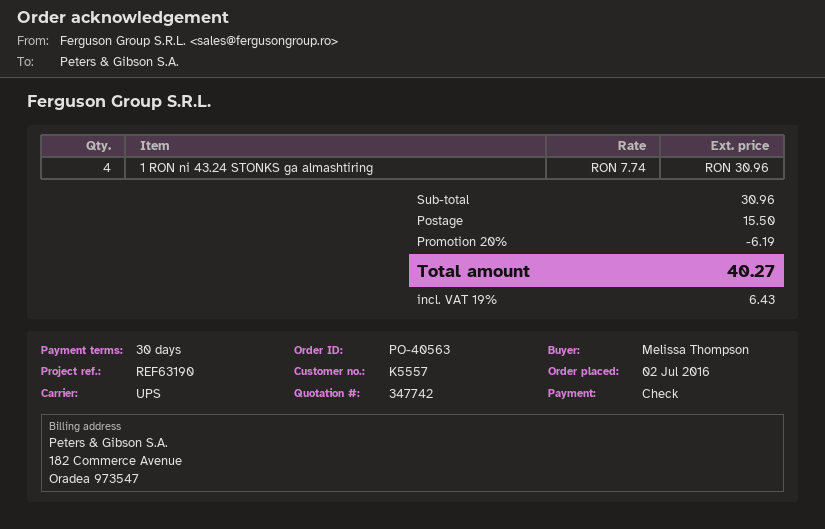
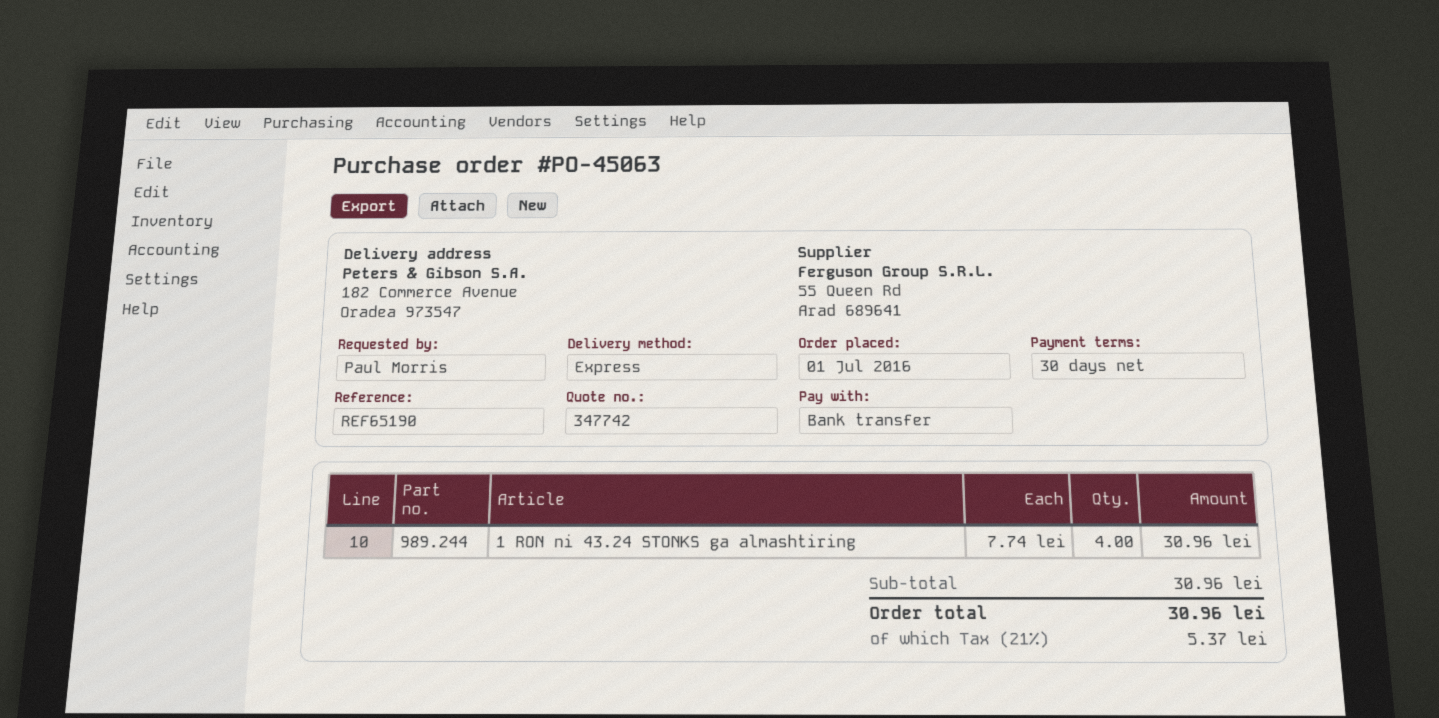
order number: PO-40563 -> PO-45063
order date: 2016-07-02 -> 2016-07-01
reference: REF63190 -> REF65190
ordered by: Melissa Thompson -> Paul Morris
payment method: cheque -> bank transfer
shipping method: UPS -> express
discount: 20% = 6.19 -> none
shipping: 15.50 -> none
tax: 19% = 6.43 -> 21% = 5.37
total: 40.27 -> 30.96

